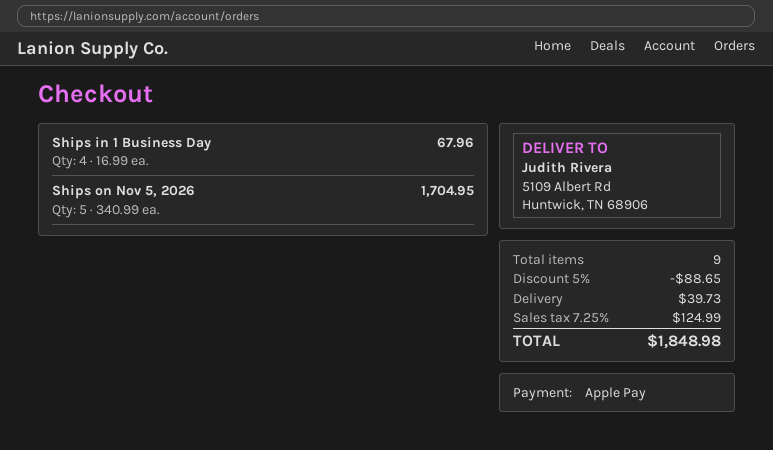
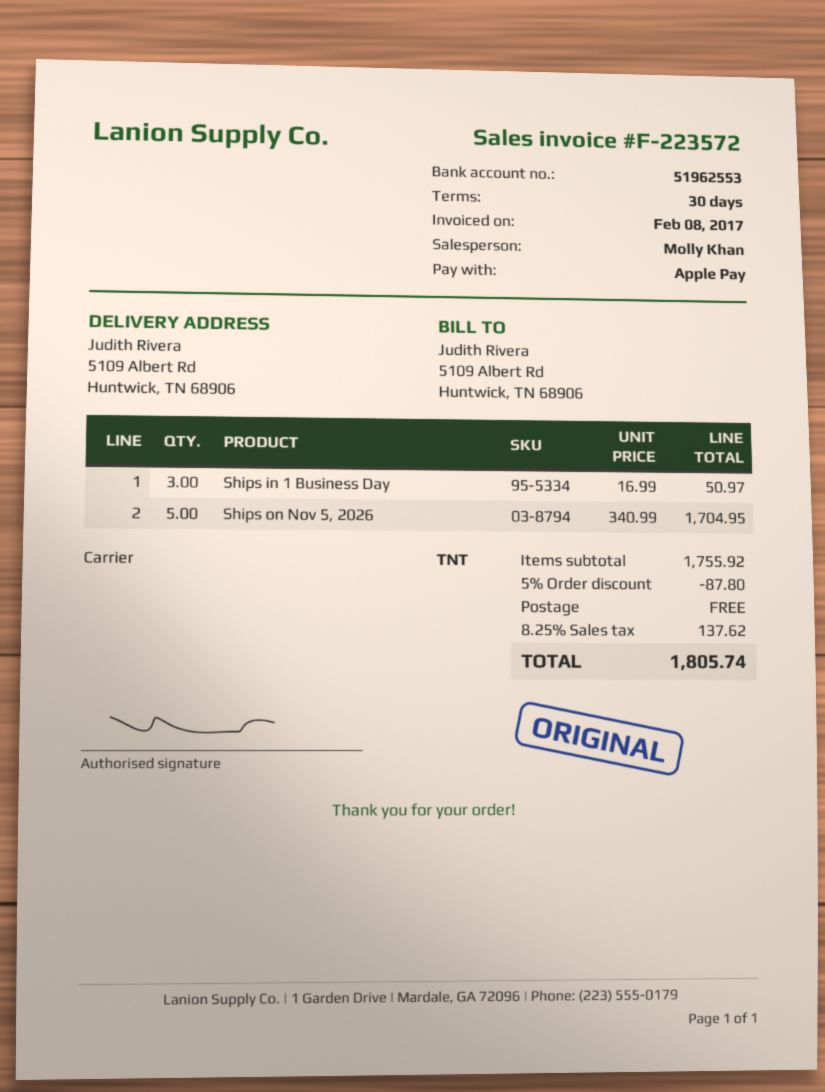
Ships in 1 Business Day: 4 x 16.99 = 67.96 -> 3 x 16.99 = 50.97
discount: 5% = 88.65 -> 5% = 87.80
shipping: 39.73 -> 0.00
tax: 7.25% = 124.99 -> 8.25% = 137.62
total: 1848.98 -> 1805.74

